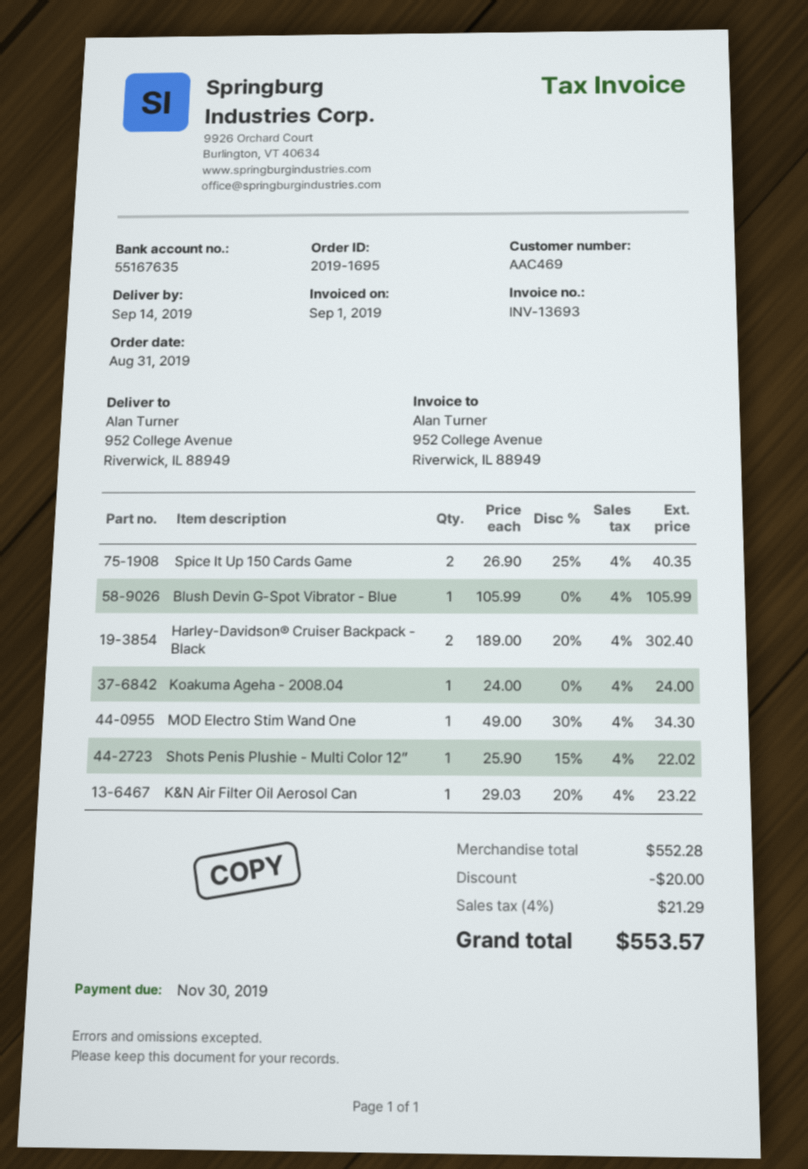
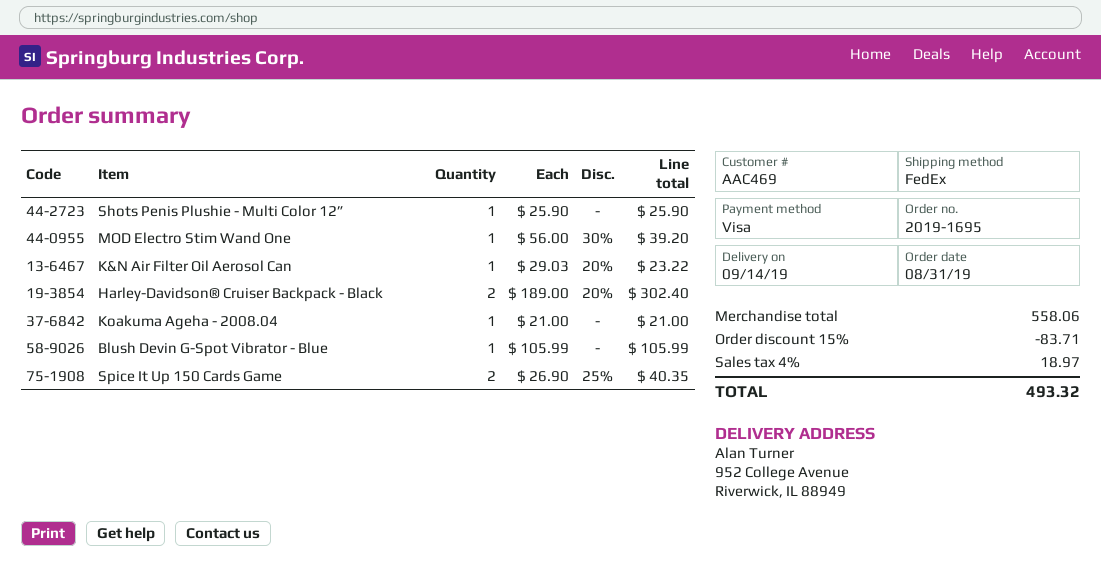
Koakuma Ageha - 2008.04: 1 x 24.00 = 24.00 -> 1 x 21.00 = 21.00
MOD Electro Stim Wand One: 1 x 49.00 - 30% = 34.30 -> 1 x 56.00 - 30% = 39.20
Shots Penis Plushie - Multi Color 12”: 1 x 25.90 - 15% = 22.02 -> 1 x 25.90 = 25.90
subtotal: 552.28 -> 558.06
discount: 20.00 -> 83.71
tax: 4% = 21.29 -> 4% = 18.97
total: 553.57 -> 493.32

